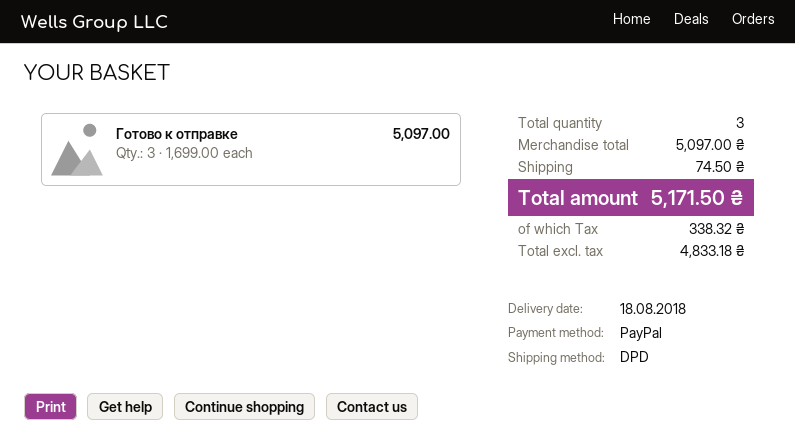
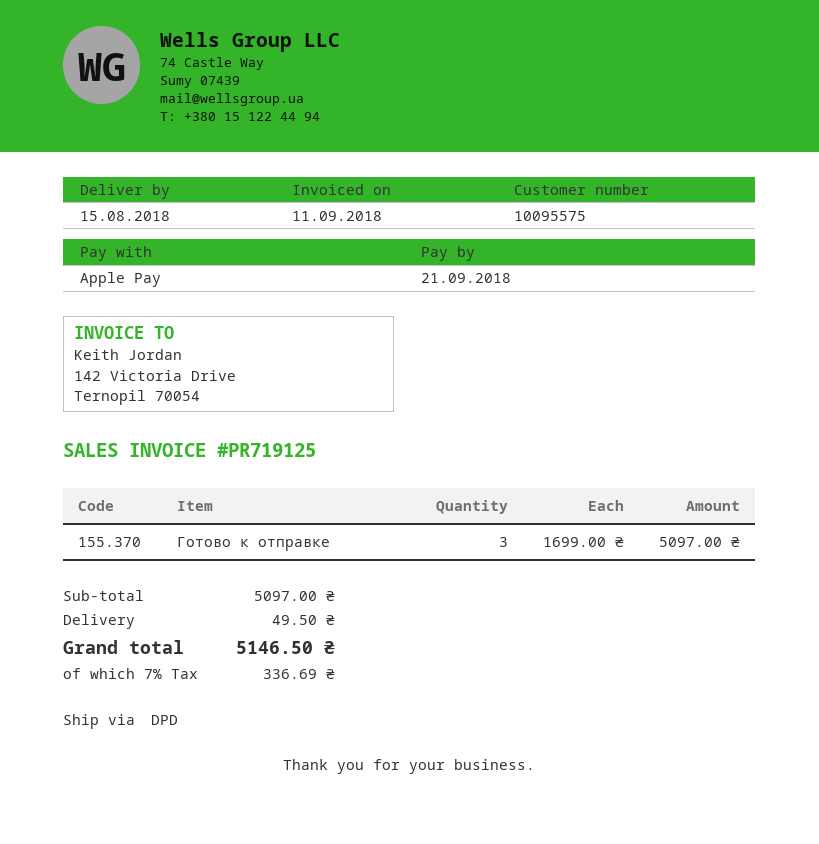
delivery date: 2018-08-18 -> 2018-08-15
payment method: PayPal -> Apple Pay
shipping: 74.50 -> 49.50
tax: 338.32 -> 336.69
total: 5171.50 -> 5146.50

